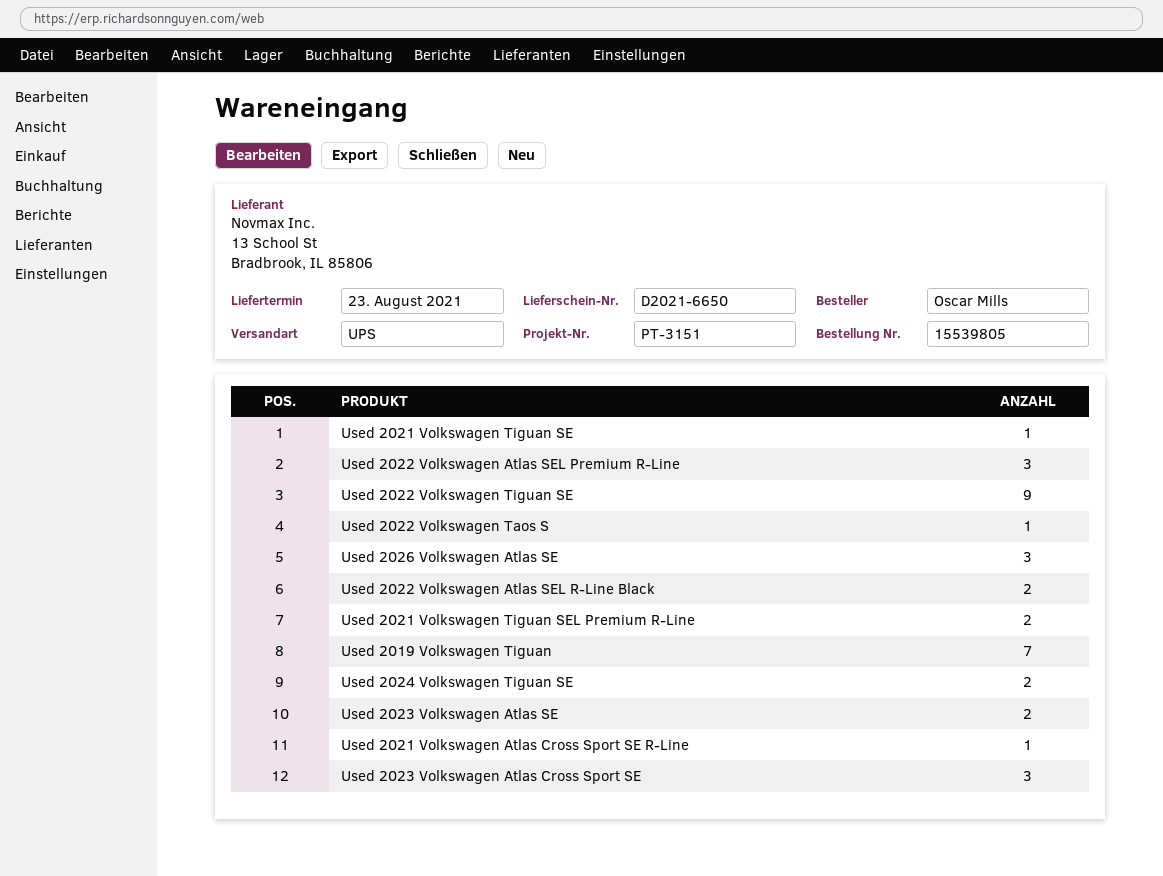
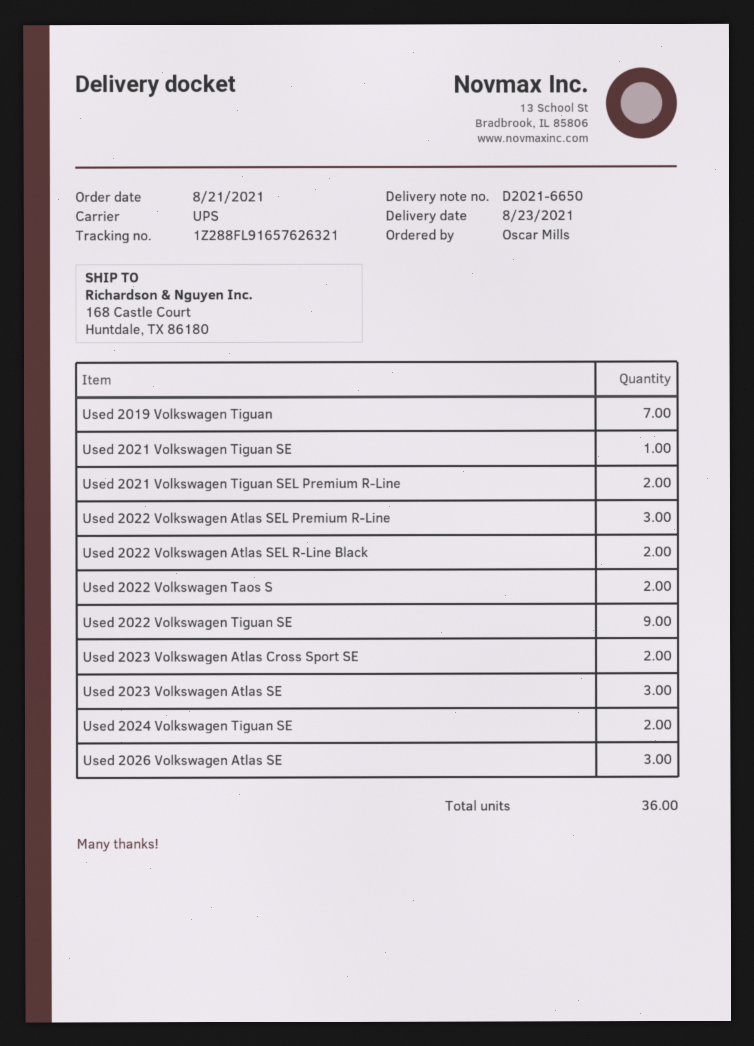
Used 2022 Volkswagen Taos S: 1 -> 2
Used 2023 Volkswagen Atlas SE: 2 -> 3
Used 2021 Volkswagen Atlas Cross Sport SE R-Line: 1 -> none
Used 2023 Volkswagen Atlas Cross Sport SE: 3 -> 2

